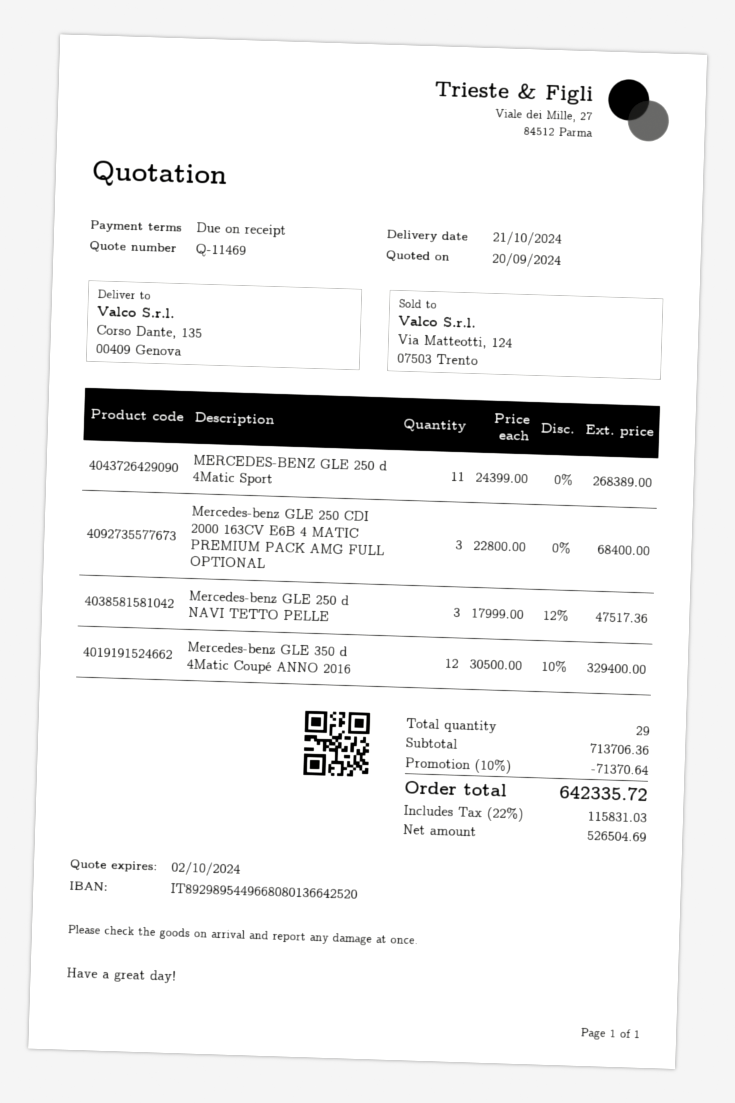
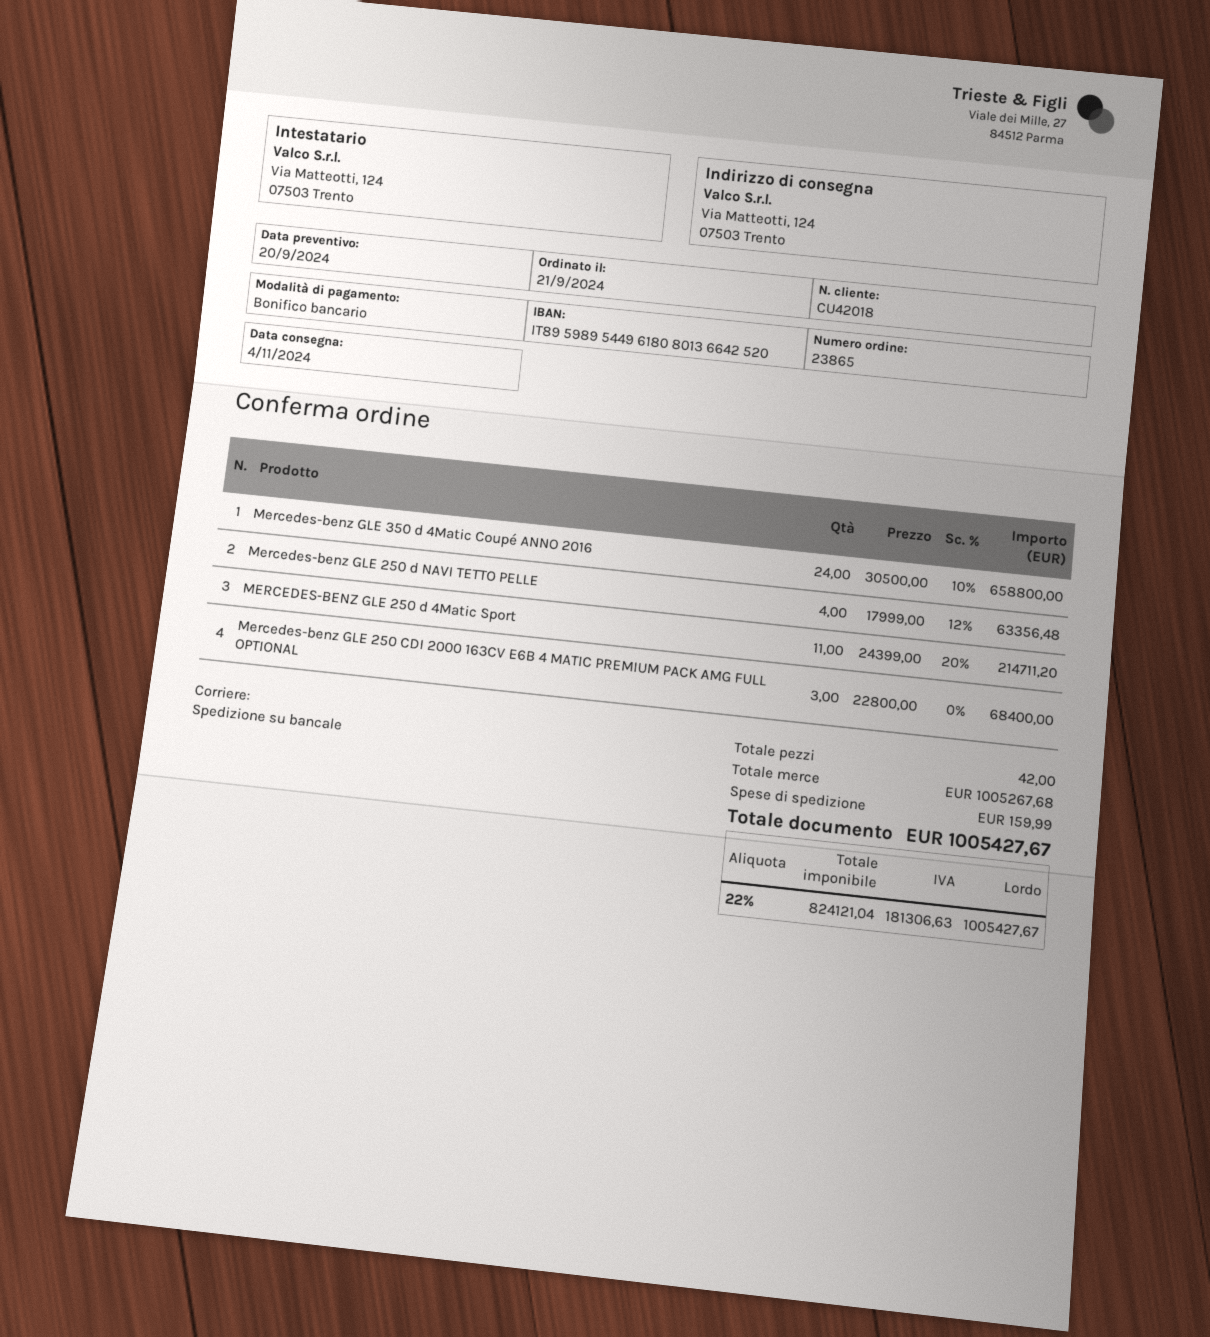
delivery date: 2024-10-21 -> 2024-11-04
bank account: IT8929895449668080136642520 -> IT8959895449618080136642520
ship to: Corso Dante, 135, 00409 Genova -> Via Matteotti, 124, 07503 Trento
MERCEDES-BENZ GLE 250 d 4Matic Sport: 11 x 24399.00 = 268389.00 -> 11 x 24399.00 - 20% = 214711.20
Mercedes-benz GLE 250 d NAVI TETTO PELLE: 3 x 17999.00 - 12% = 47517.36 -> 4 x 17999.00 - 12% = 63356.48
Mercedes-benz GLE 350 d 4Matic Coupé ANNO 2016: 12 x 30500.00 - 10% = 329400.00 -> 24 x 30500.00 - 10% = 658800.00
total quantity: 29 -> 42
subtotal: 713706.36 -> 1005267.68
discount: 10% = 71370.64 -> none
shipping: none -> 159.99
net: 526504.69 -> 824121.04
tax: 22% = 115831.03 -> 22% = 181306.63
total: 642335.72 -> 1005427.67

